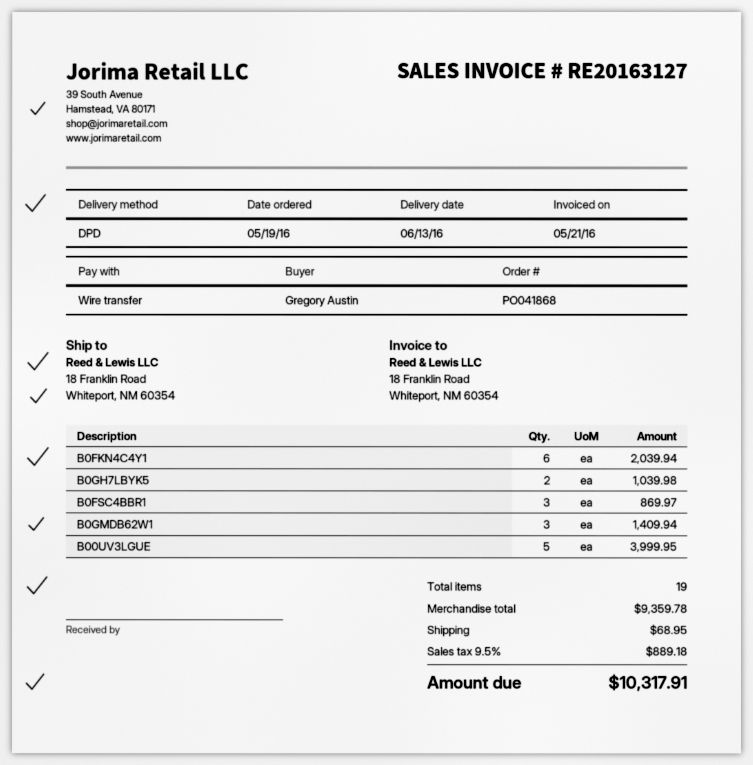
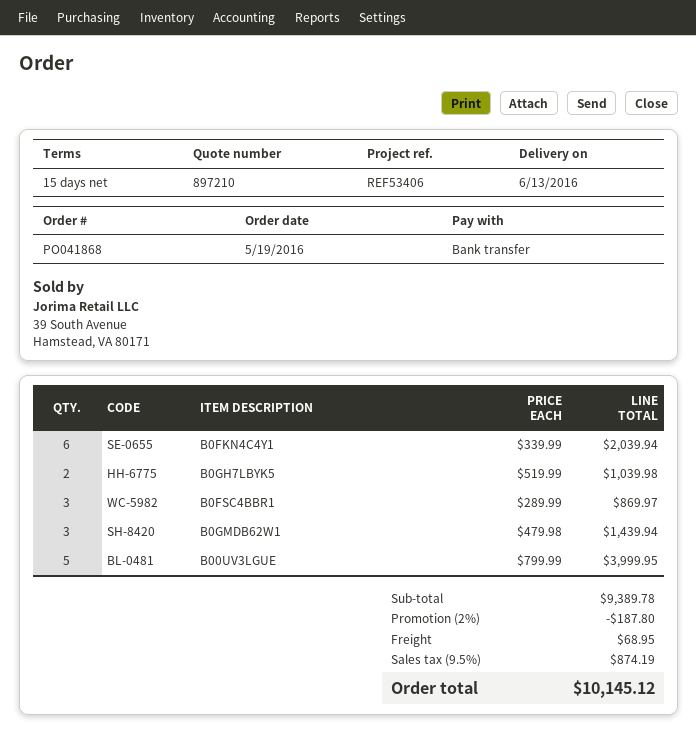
B0GMDB62W1: 3 for 1409.94 -> 3 for 1439.94
subtotal: 9359.78 -> 9389.78
discount: none -> 2% = 187.80
tax: 9.5% = 889.18 -> 9.5% = 874.19
total: 10317.91 -> 10145.12

